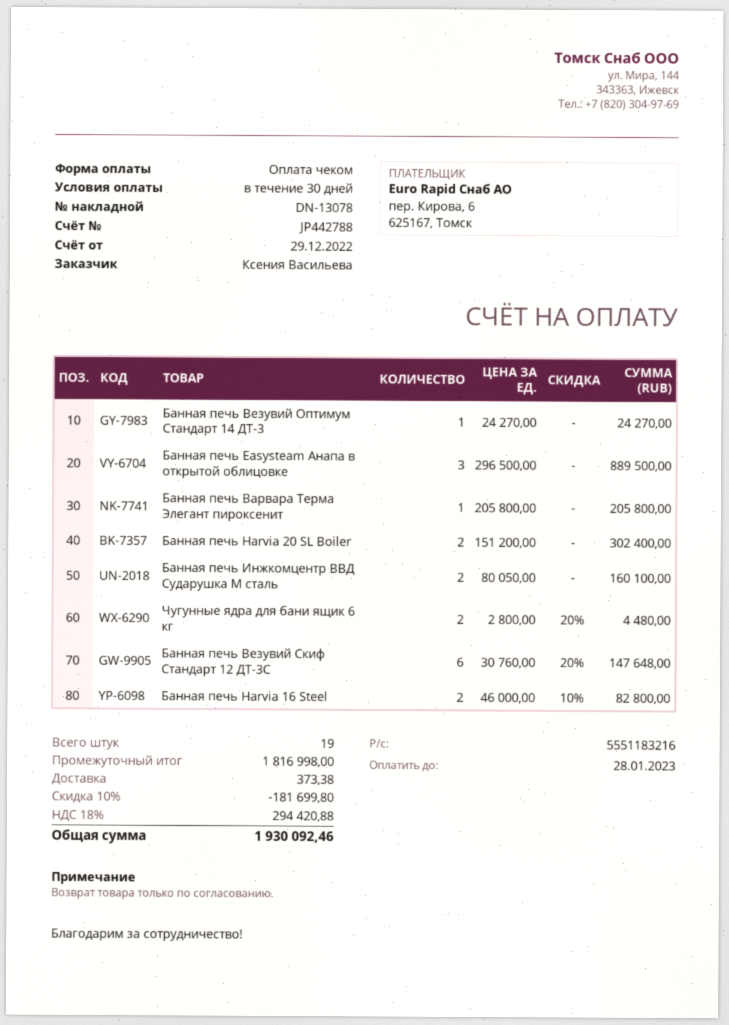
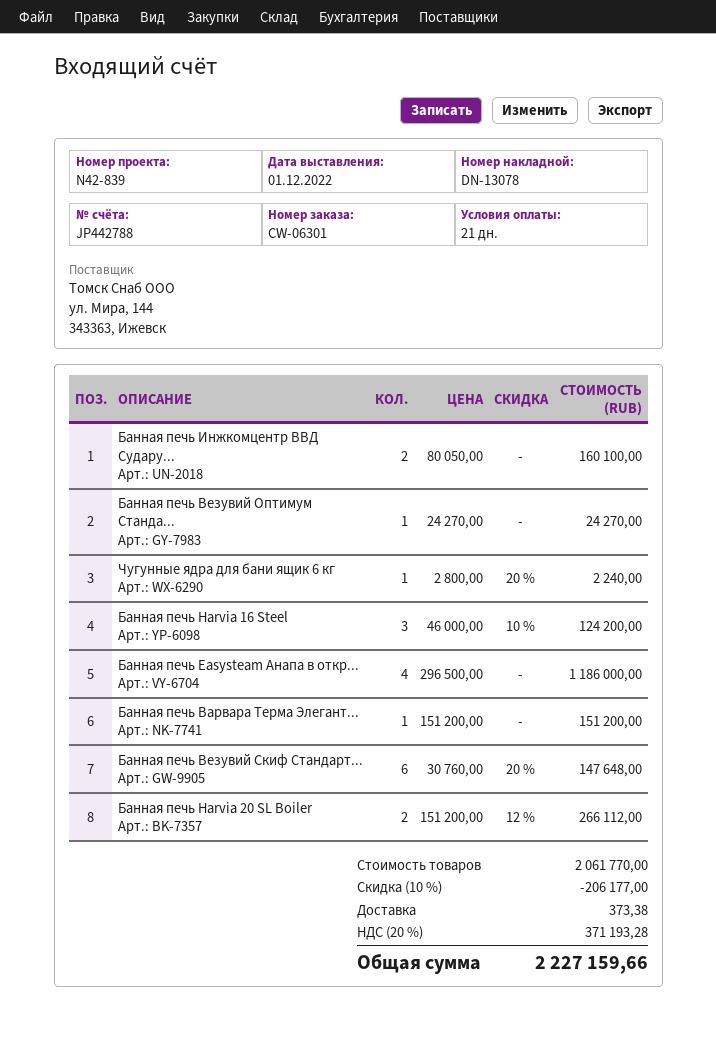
invoice date: 2022-12-29 -> 2022-12-01
payment terms: 30 days -> 21 days
Банная печь Easysteam Анапа в открытой облицовке: 3 x 296500.00 = 889500.00 -> 4 x 296500.00 = 1186000.00
Банная печь Варвара Терма Элегант пироксенит: 1 x 205800.00 = 205800.00 -> 1 x 151200.00 = 151200.00
Банная печь Harvia 20 SL Boiler: 2 x 151200.00 = 302400.00 -> 2 x 151200.00 - 12% = 266112.00
Чугунные ядра для бани ящик 6 кг: 2 x 2800.00 - 20% = 4480.00 -> 1 x 2800.00 - 20% = 2240.00
Банная печь Harvia 16 Steel: 2 x 46000.00 - 10% = 82800.00 -> 3 x 46000.00 - 10% = 124200.00
subtotal: 1816998.00 -> 2061770.00
discount: 10% = 181699.80 -> 10% = 206177.00
tax: 18% = 294420.88 -> 20% = 371193.28
total: 1930092.46 -> 2227159.66

